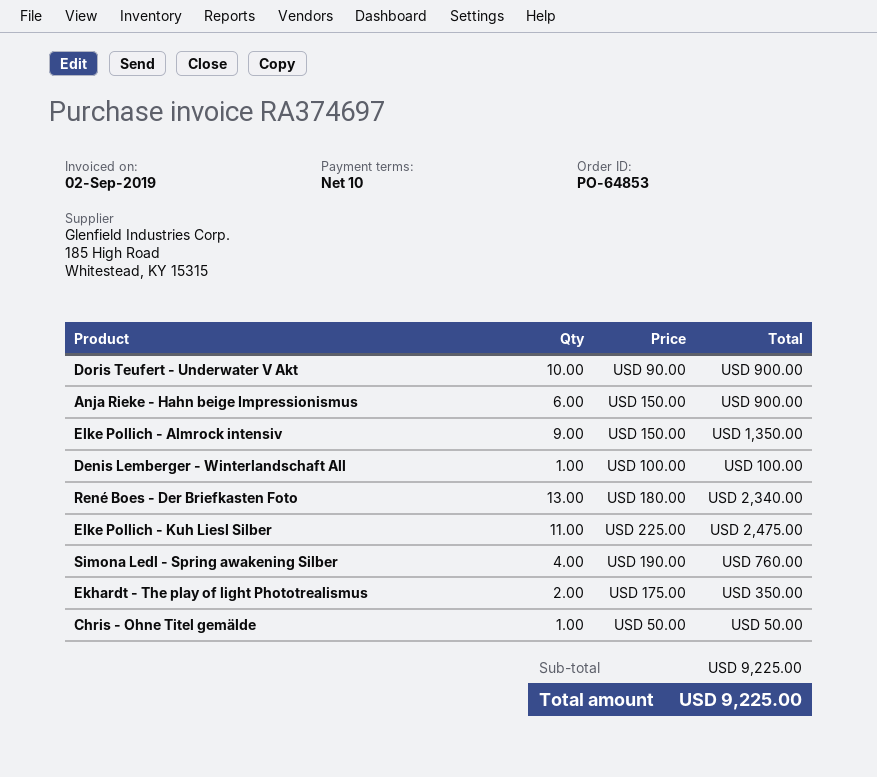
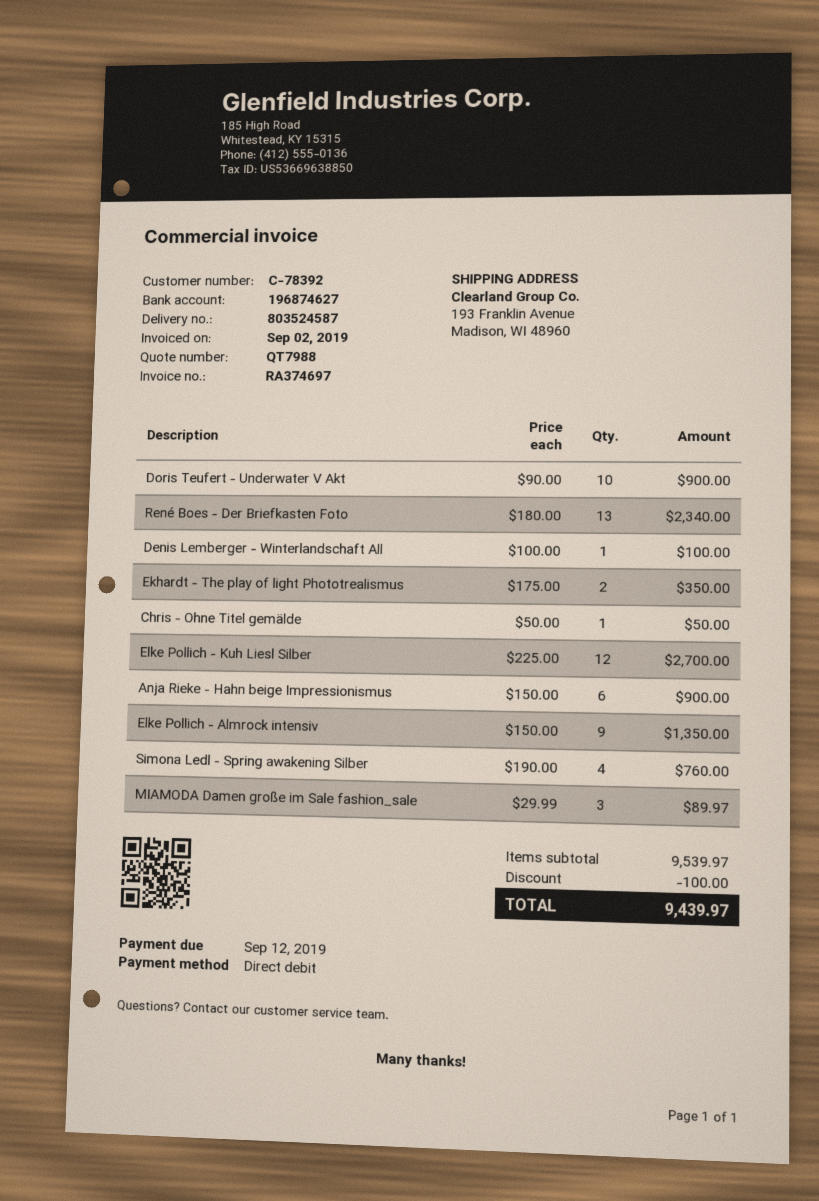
Elke Pollich - Kuh Liesl Silber: 11 x 225.00 = 2475.00 -> 12 x 225.00 = 2700.00
MIAMODA Damen große im Sale fashion_sale: none -> 3 x 29.99 = 89.97
subtotal: 9225.00 -> 9539.97
discount: none -> 100.00
total: 9225.00 -> 9439.97

